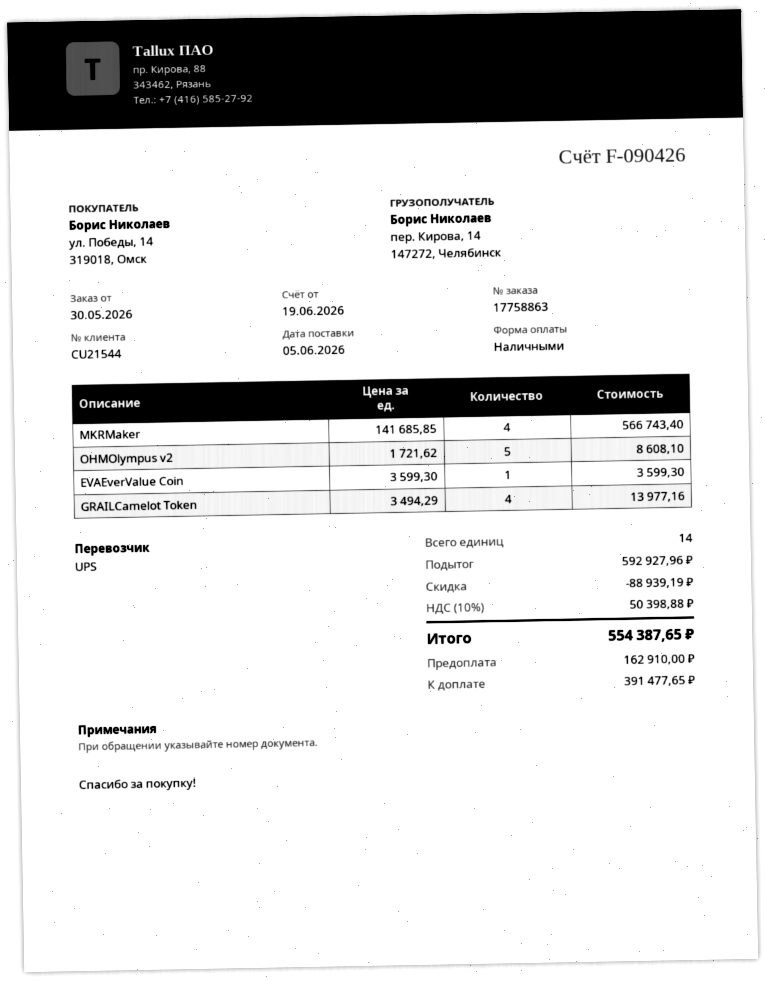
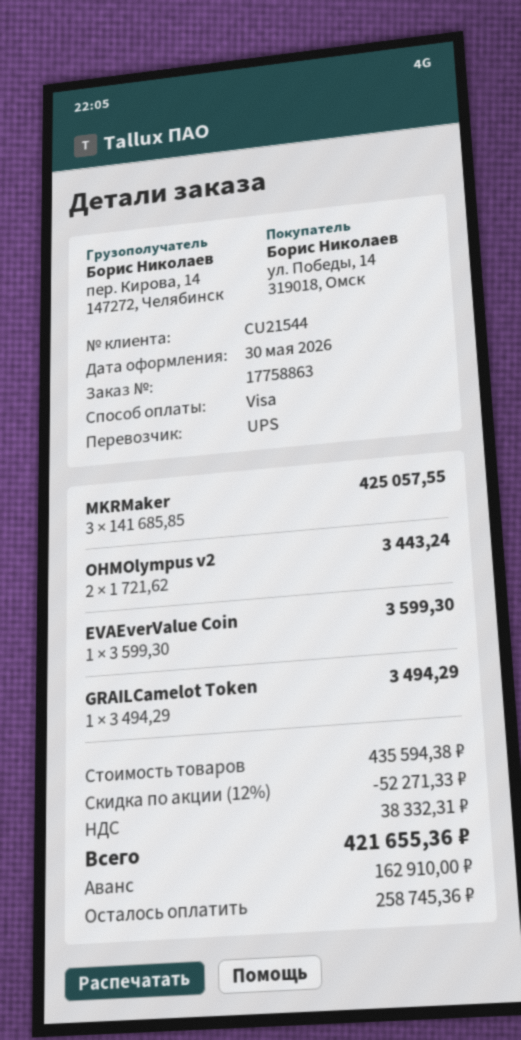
payment method: cash -> Visa
MKRMaker: 4 x 141685.85 = 566743.40 -> 3 x 141685.85 = 425057.55
OHMOlympus v2: 5 x 1721.62 = 8608.10 -> 2 x 1721.62 = 3443.24
GRAILCamelot Token: 4 x 3494.29 = 13977.16 -> 1 x 3494.29 = 3494.29
subtotal: 592927.96 -> 435594.38
discount: 88939.19 -> 52271.33
tax: 50398.88 -> 38332.31
total: 554387.65 -> 421655.36
balance: 391477.65 -> 258745.36

